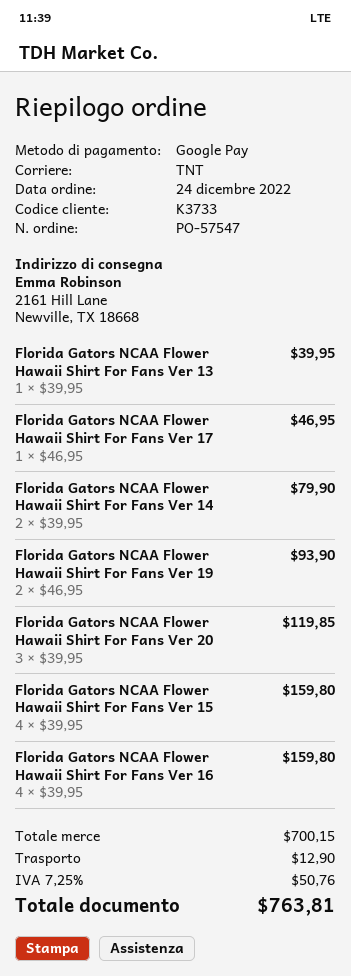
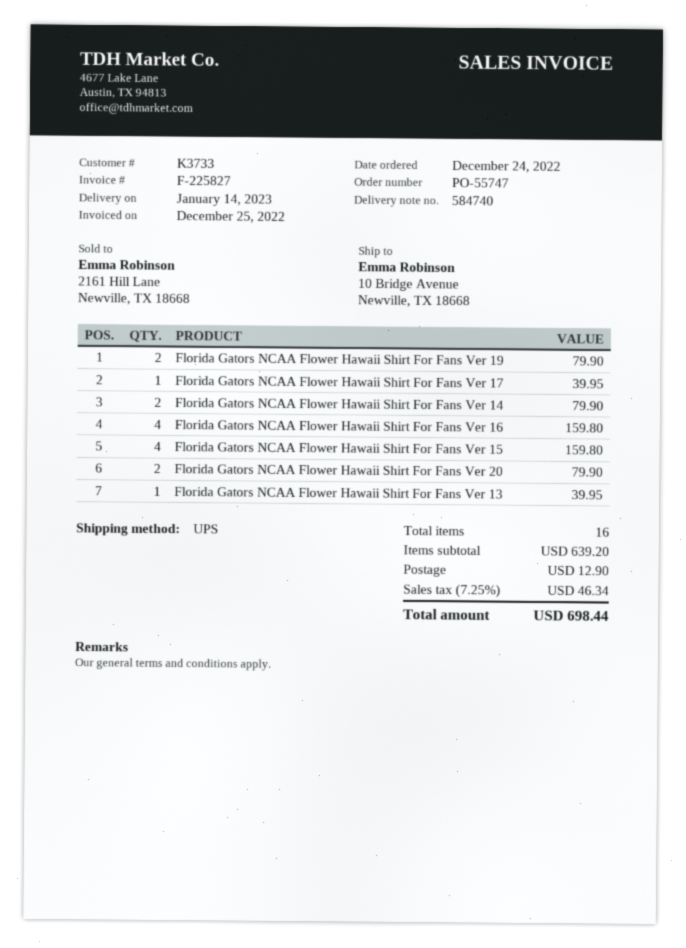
order number: PO-57547 -> PO-55747
shipping method: TNT -> UPS
ship to: 2161 Hill Lane, Newville, TX 18668 -> 10 Bridge Avenue, Newville, TX 18668
Florida Gators NCAA Flower Hawaii Shirt For Fans Ver 17: 1 for 46.95 -> 1 for 39.95
Florida Gators NCAA Flower Hawaii Shirt For Fans Ver 19: 2 for 93.90 -> 2 for 79.90
Florida Gators NCAA Flower Hawaii Shirt For Fans Ver 20: 3 for 119.85 -> 2 for 79.90
subtotal: 700.15 -> 639.20
tax: 7.25% = 50.76 -> 7.25% = 46.34
total: 763.81 -> 698.44

